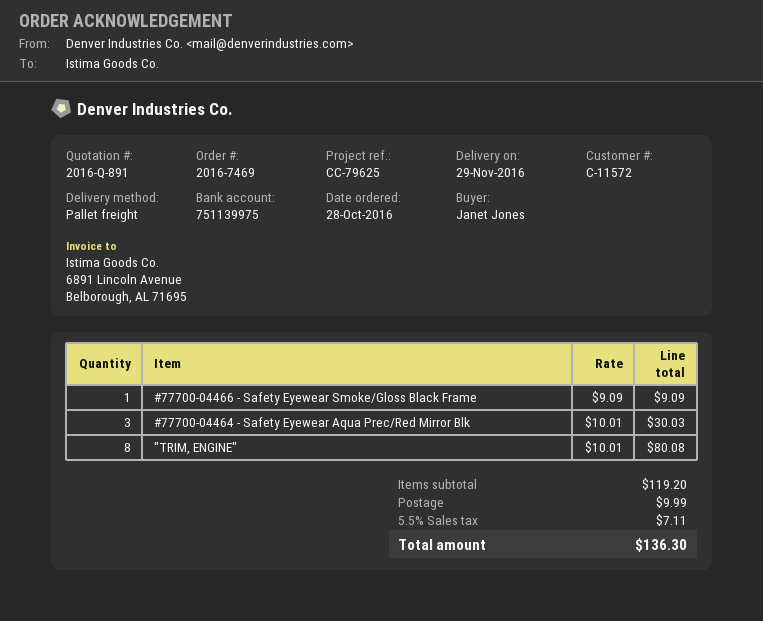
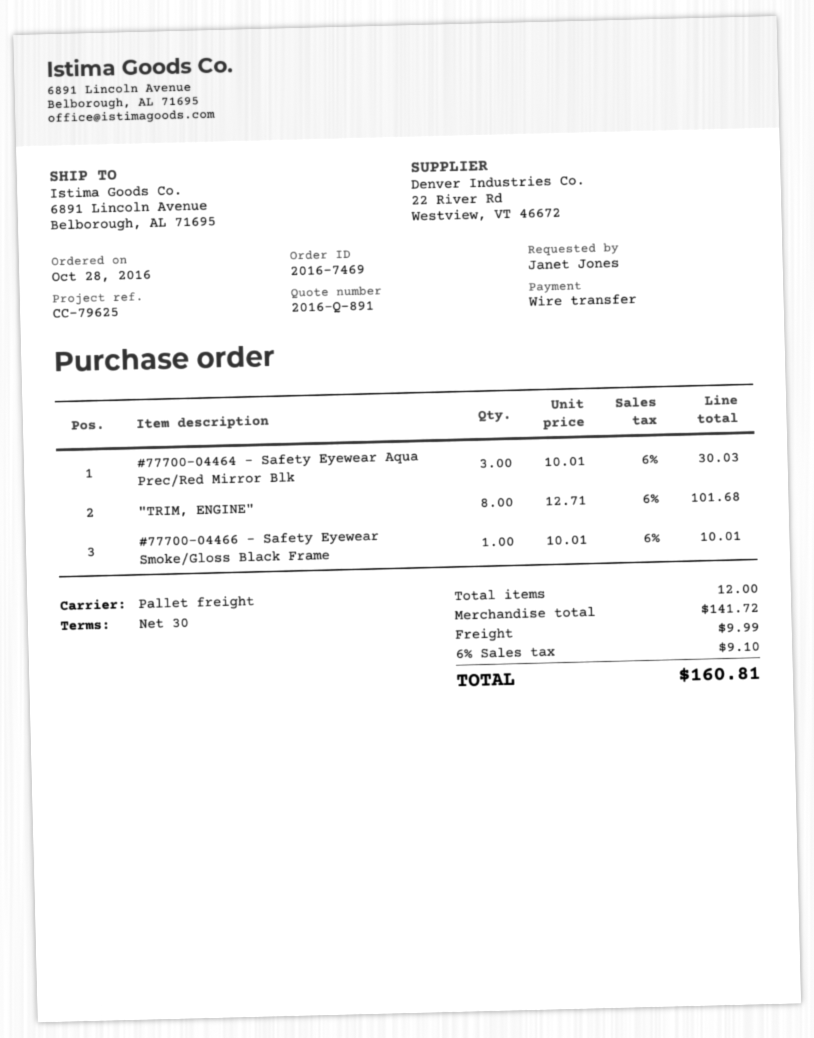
#77700-04466 - Safety Eyewear Smoke/Gloss Black Frame: 1 x 9.09 = 9.09 -> 1 x 10.01 = 10.01
"TRIM, ENGINE": 8 x 10.01 = 80.08 -> 8 x 12.71 = 101.68
subtotal: 119.20 -> 141.72
tax: 5.5% = 7.11 -> 6% = 9.10
total: 136.30 -> 160.81

